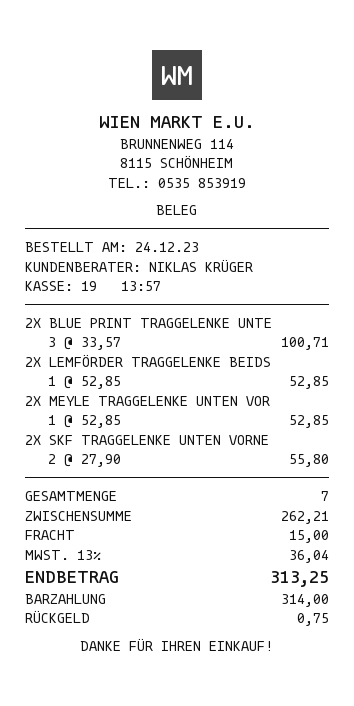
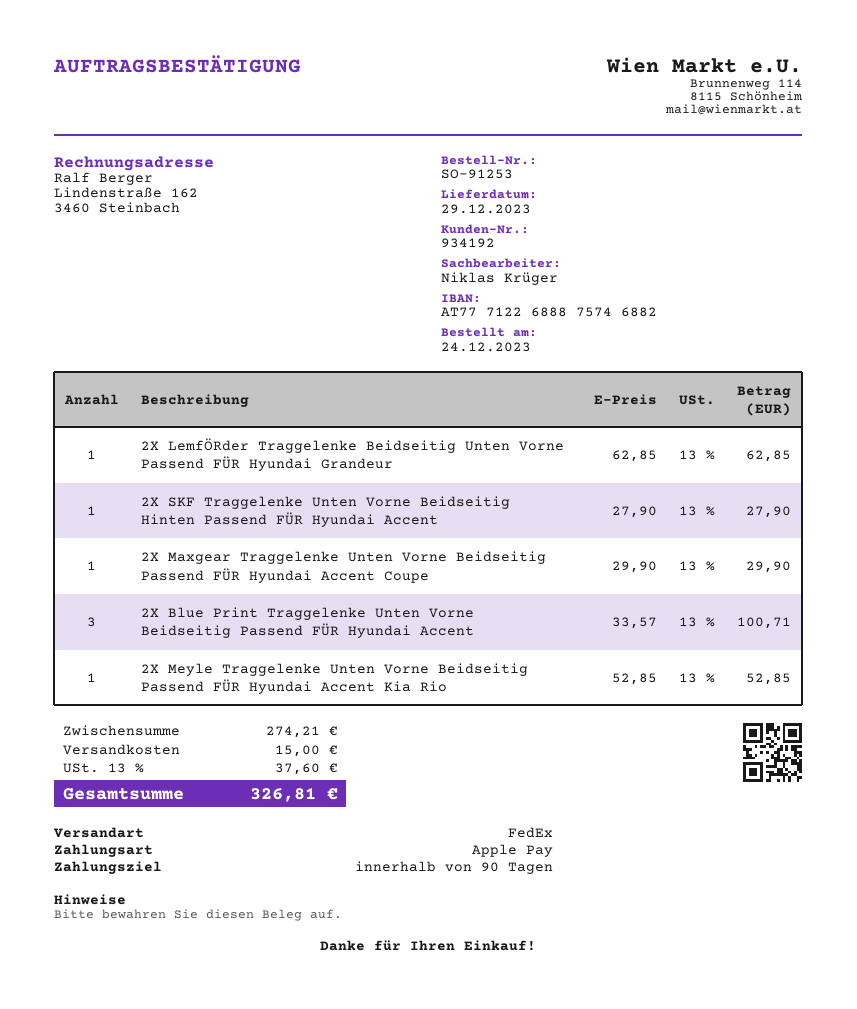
payment method: cash -> Apple Pay
2X LEMFÖRDER TRAGGELENKE BEIDS: 1 x 52.85 = 52.85 -> 1 x 62.85 = 62.85
2X SKF TRAGGELENKE UNTEN VORNE: 2 x 27.90 = 55.80 -> 1 x 27.90 = 27.90
2X Maxgear Traggelenke Unten Vorne Beidseitig Passend FÜR Hyundai Accent Coupe: none -> 1 x 29.90 = 29.90
subtotal: 262.21 -> 274.21
tax: 13% = 36.04 -> 13% = 37.60
total: 313.25 -> 326.81

